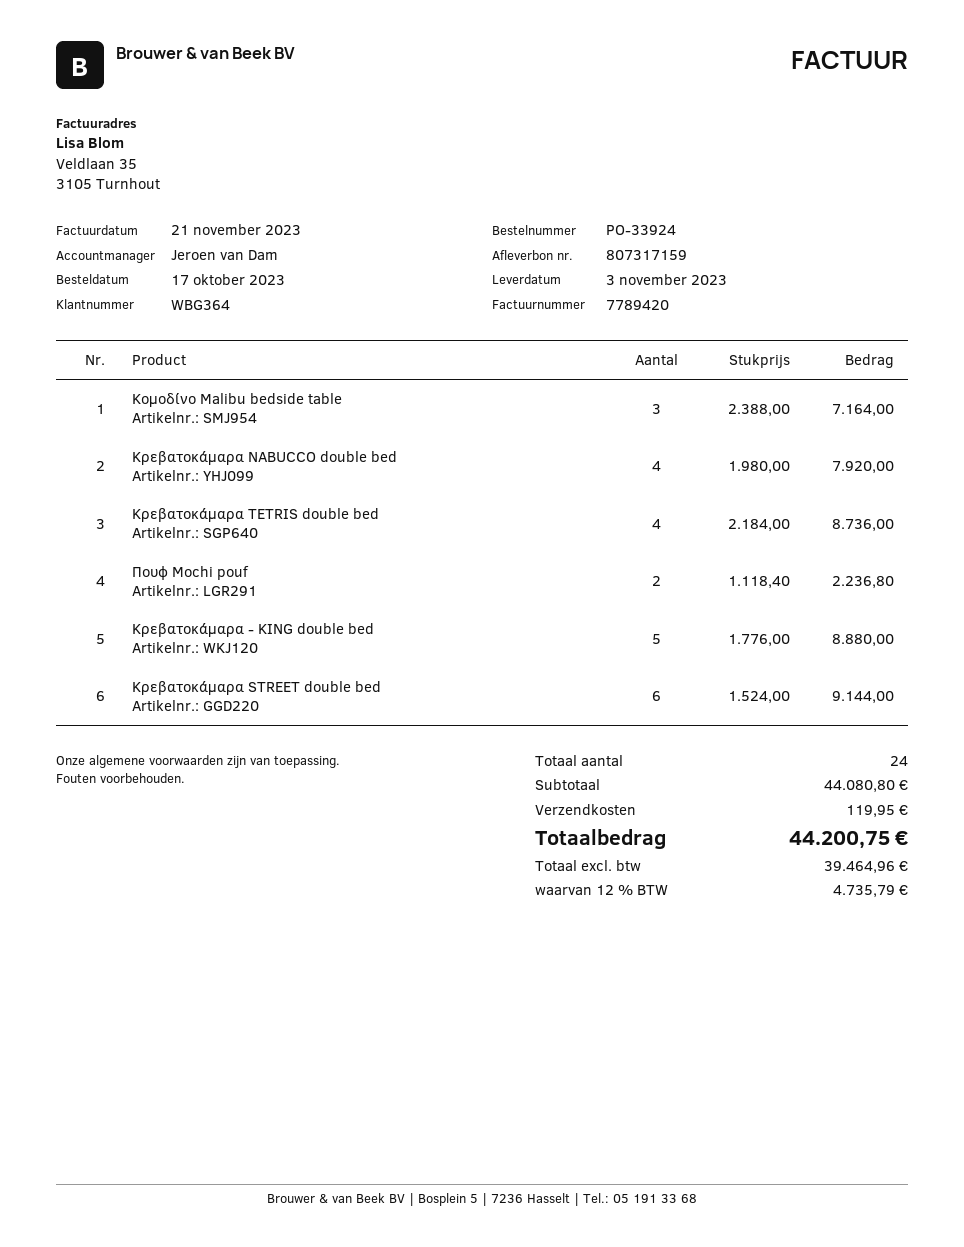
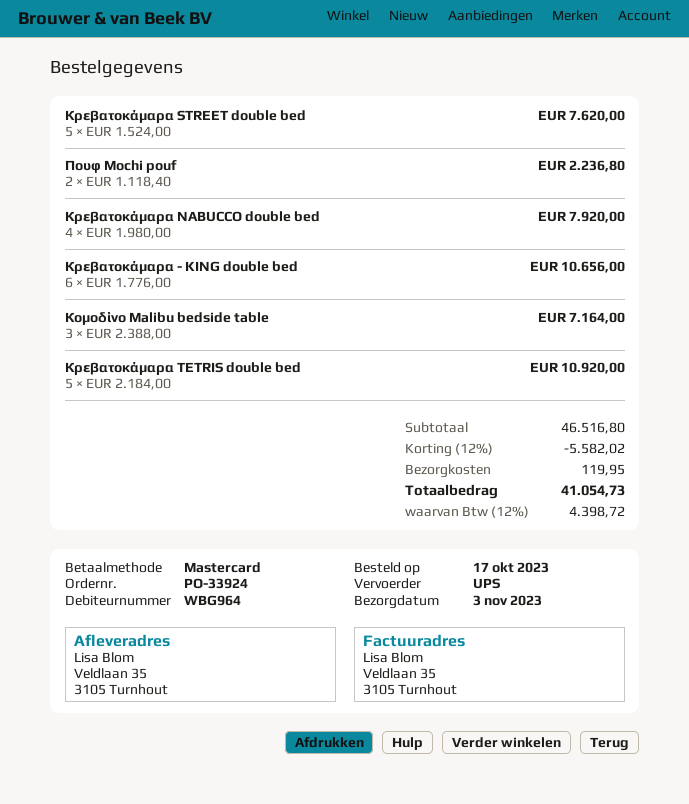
customer number: WBG364 -> WBG964
Κρεβατοκάμαρα TETRIS double bed: 4 x 2184.00 = 8736.00 -> 5 x 2184.00 = 10920.00
Κρεβατοκάμαρα - KING double bed: 5 x 1776.00 = 8880.00 -> 6 x 1776.00 = 10656.00
Κρεβατοκάμαρα STREET double bed: 6 x 1524.00 = 9144.00 -> 5 x 1524.00 = 7620.00
subtotal: 44080.80 -> 46516.80
discount: none -> 12% = 5582.02
tax: 12% = 4735.79 -> 12% = 4398.72
total: 44200.75 -> 41054.73

